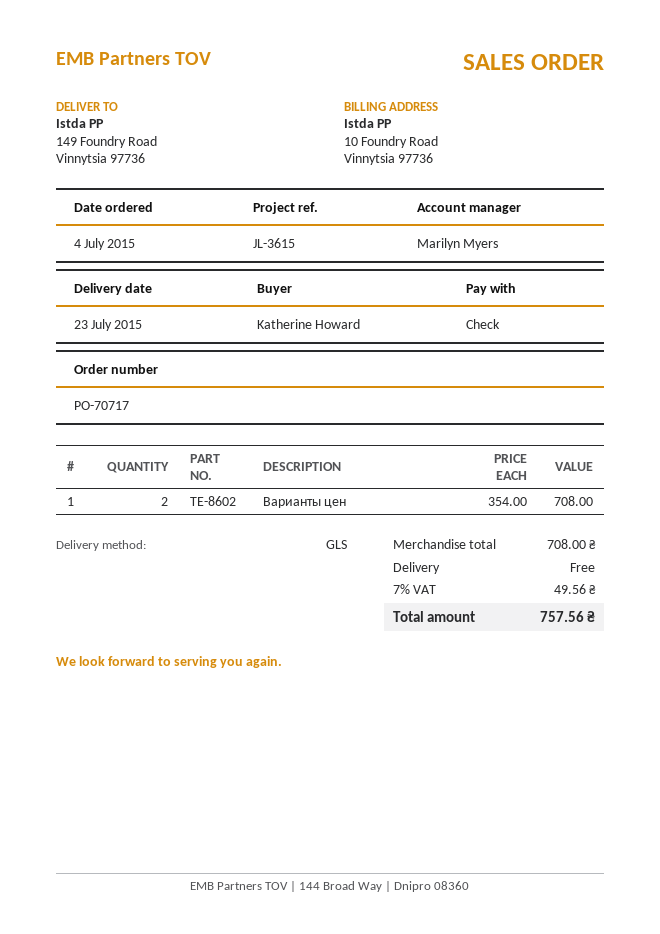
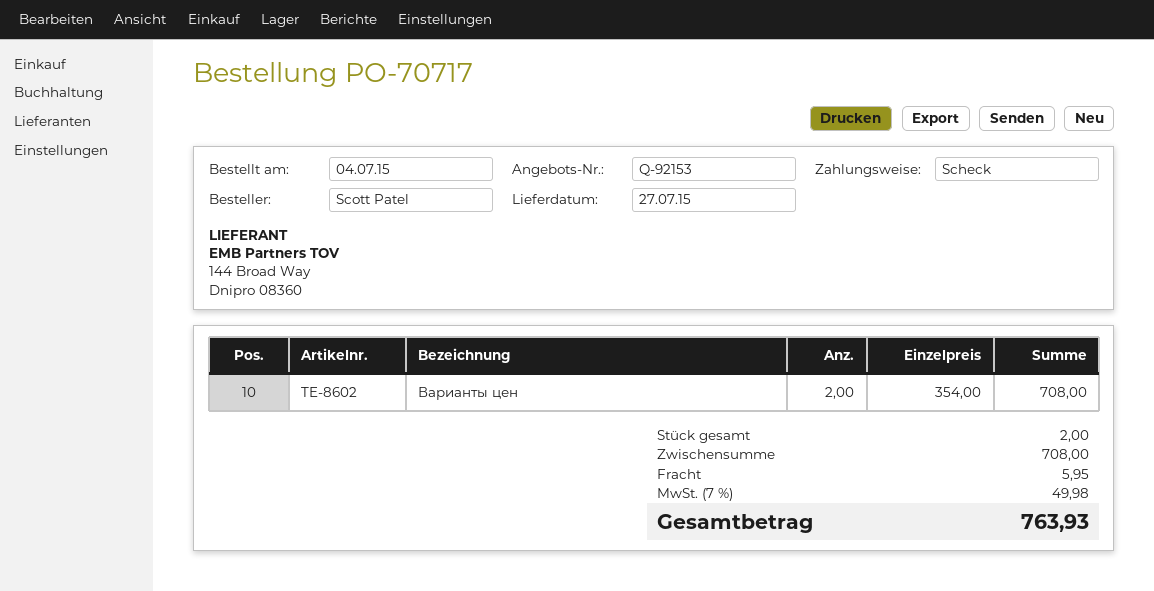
delivery date: 2015-07-23 -> 2015-07-27
ordered by: Katherine Howard -> Scott Patel
shipping: 0.00 -> 5.95
tax: 7% = 49.56 -> 7% = 49.98
total: 757.56 -> 763.93

